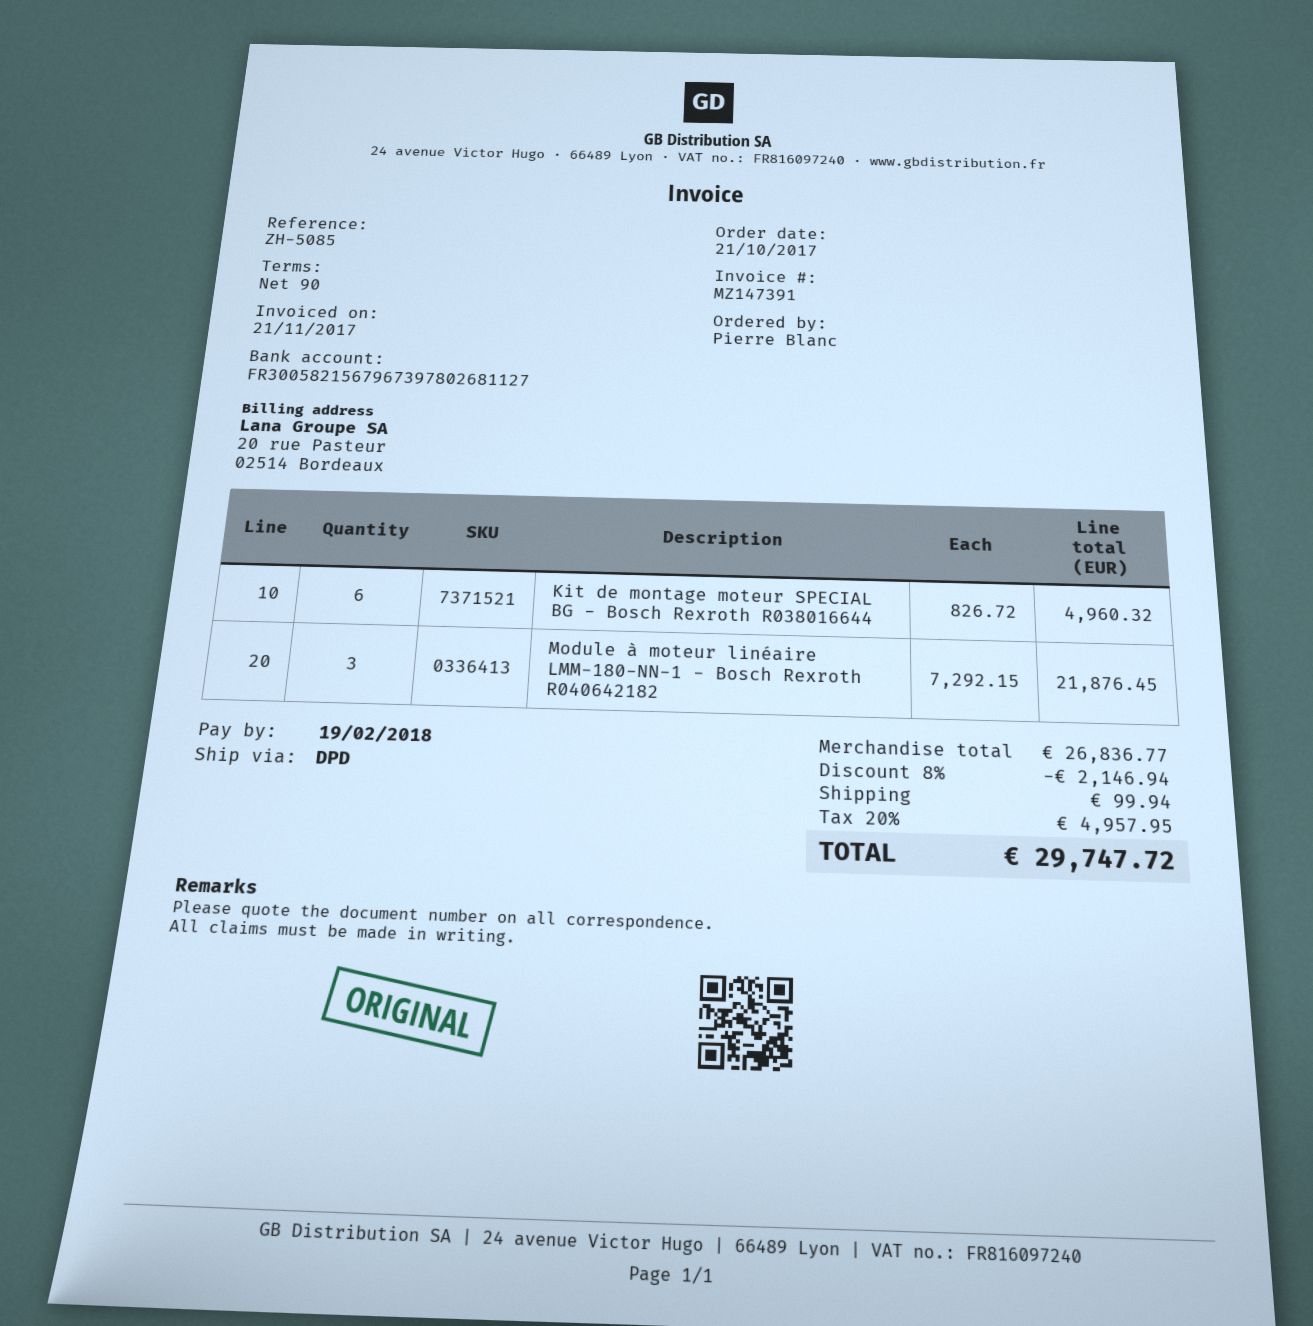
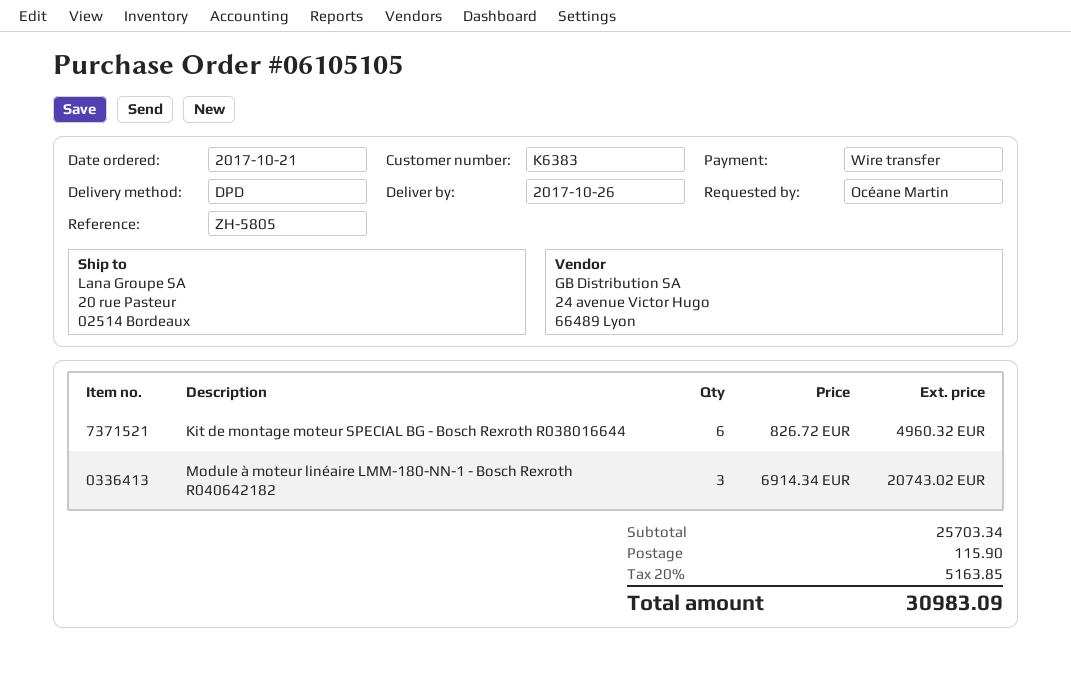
reference: ZH-5085 -> ZH-5805
ordered by: Pierre Blanc -> Océane Martin
Module à moteur linéaire LMM-180-NN-1 - Bosch Rexroth R040642182: 3 x 7292.15 = 21876.45 -> 3 x 6914.34 = 20743.02
subtotal: 26836.77 -> 25703.34
discount: 8% = 2146.94 -> none
shipping: 99.94 -> 115.90
tax: 20% = 4957.95 -> 20% = 5163.85
total: 29747.72 -> 30983.09

